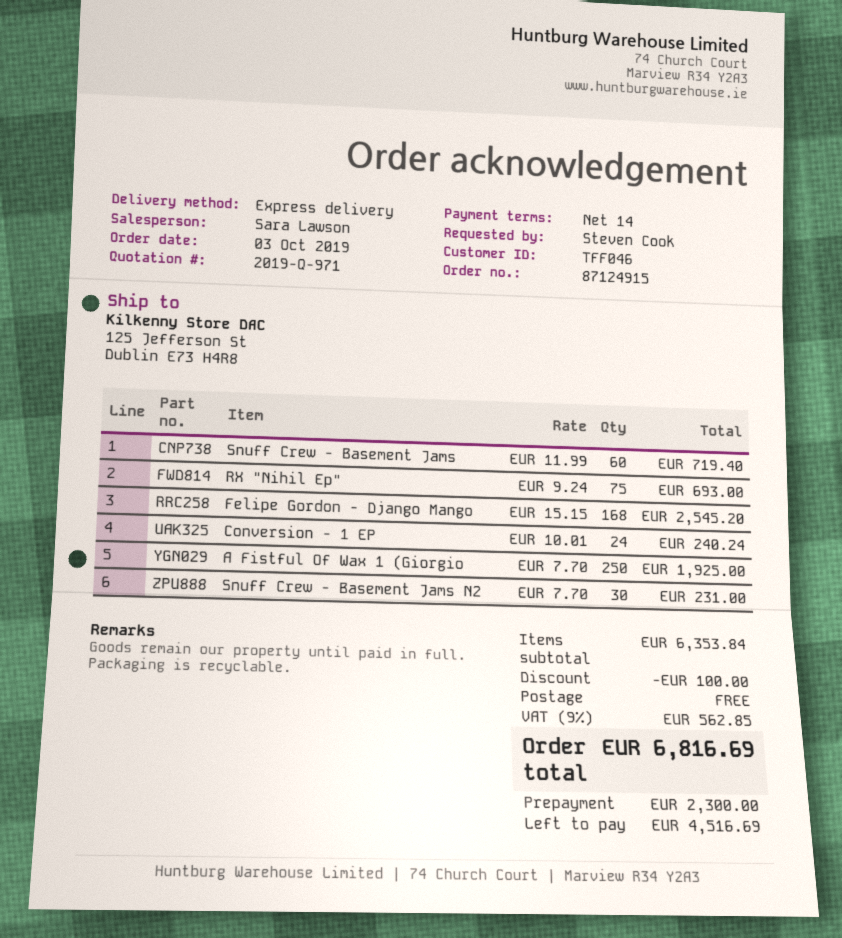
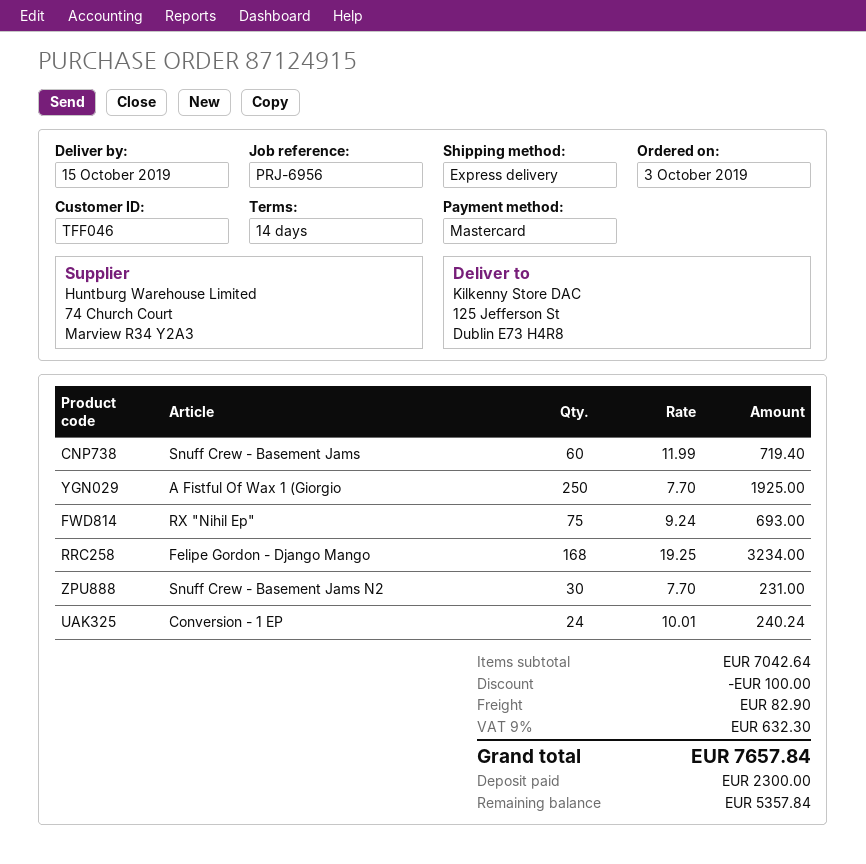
Felipe Gordon - Django Mango: 168 x 15.15 = 2545.20 -> 168 x 19.25 = 3234.00
subtotal: 6353.84 -> 7042.64
shipping: 0.00 -> 82.90
tax: 9% = 562.85 -> 9% = 632.30
total: 6816.69 -> 7657.84
balance: 4516.69 -> 5357.84

